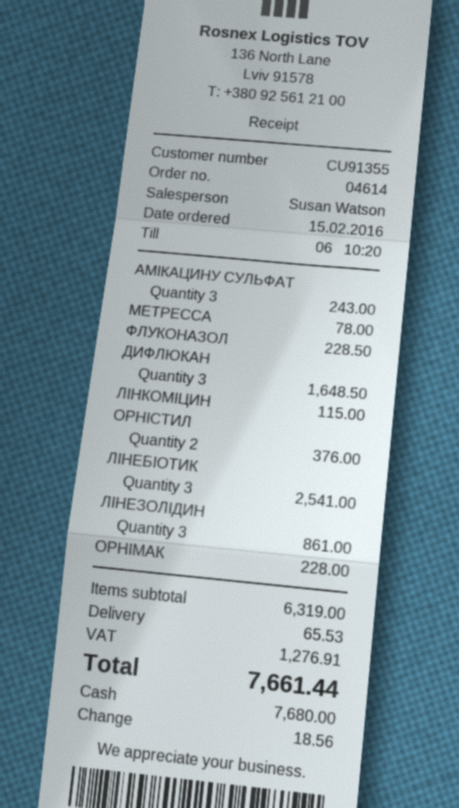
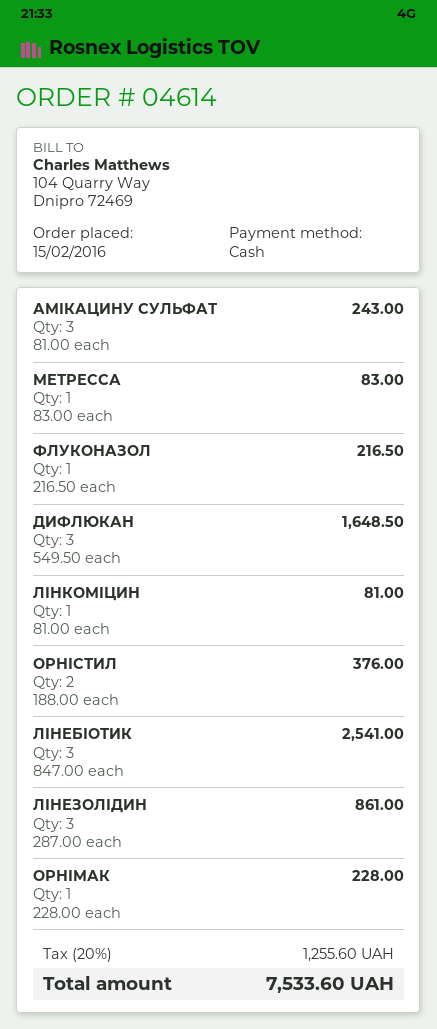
МЕТРЕССА: 1 for 78.00 -> 1 for 83.00
ФЛУКОНАЗОЛ: 1 for 228.50 -> 1 for 216.50
ЛІНКОМІЦИН: 1 for 115.00 -> 1 for 81.00
shipping: 65.53 -> none
tax: 1276.91 -> 1255.60
total: 7661.44 -> 7533.60

